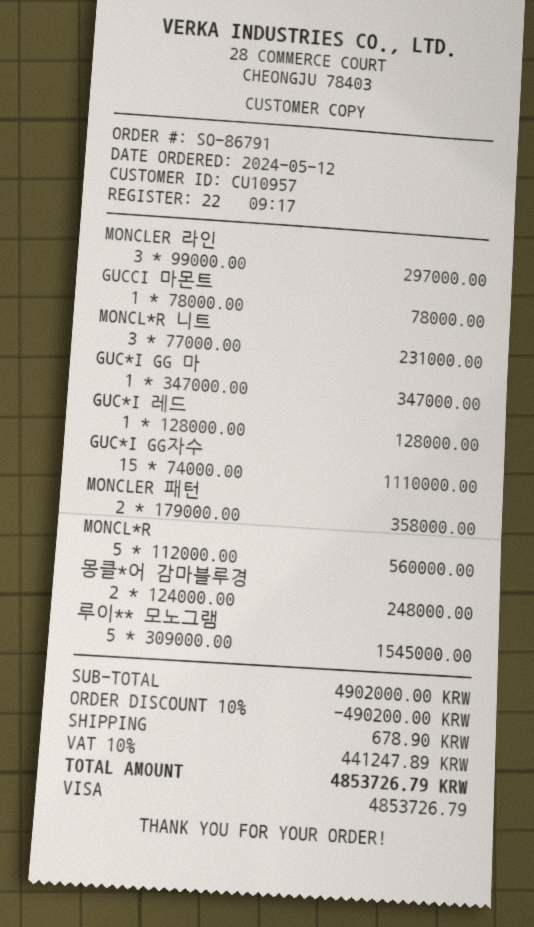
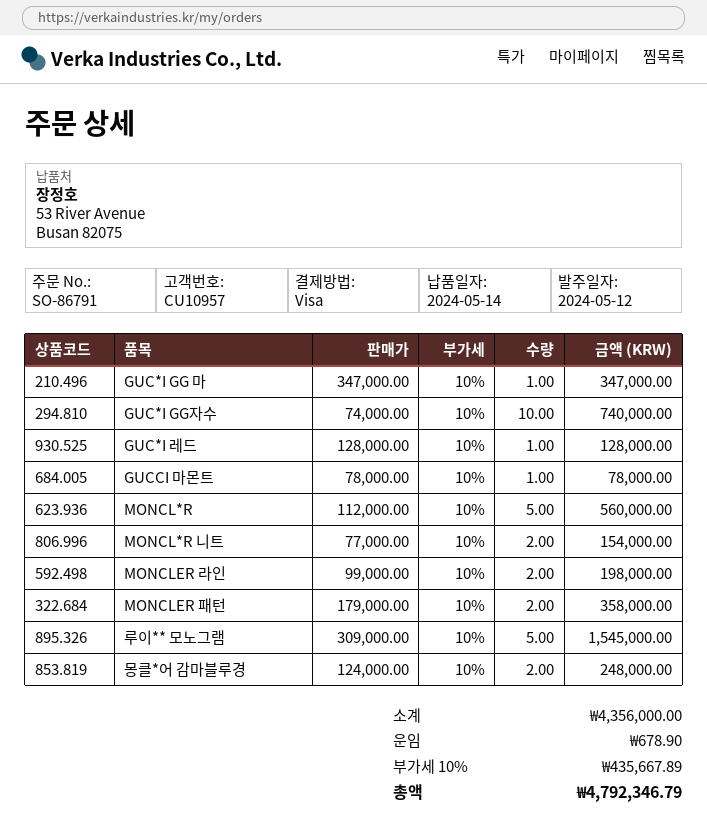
MONCLER 라인: 3 x 99000.00 = 297000.00 -> 2 x 99000.00 = 198000.00
MONCL*R 니트: 3 x 77000.00 = 231000.00 -> 2 x 77000.00 = 154000.00
GUC*I GG자수: 15 x 74000.00 = 1110000.00 -> 10 x 74000.00 = 740000.00
subtotal: 4902000.00 -> 4356000.00
discount: 10% = 490200.00 -> none
tax: 10% = 441247.89 -> 10% = 435667.89
total: 4853726.79 -> 4792346.79

